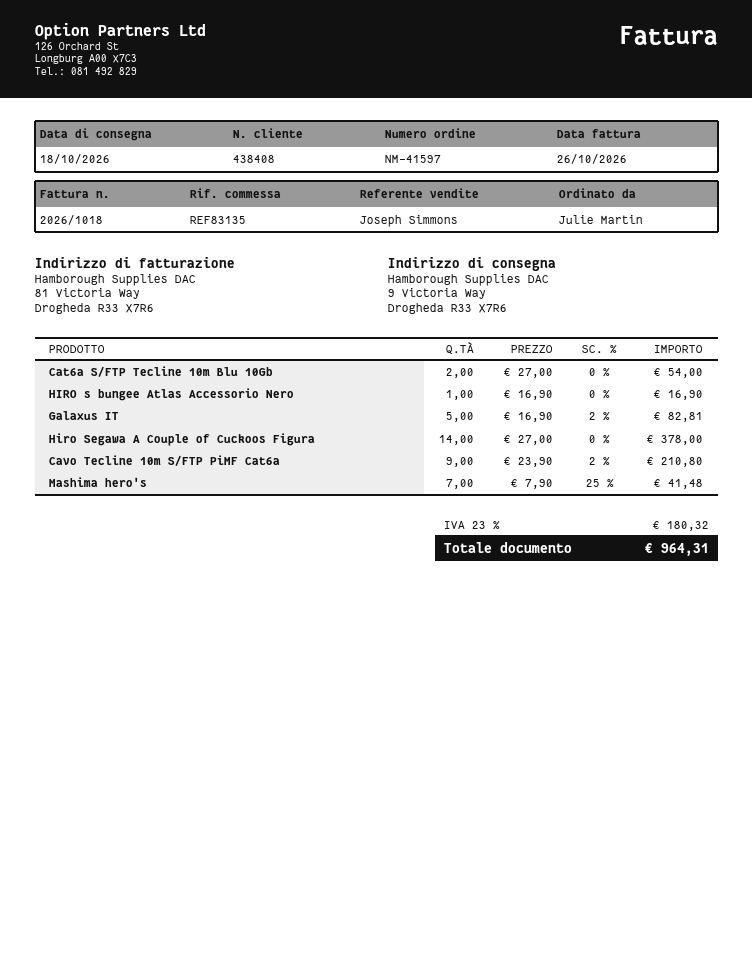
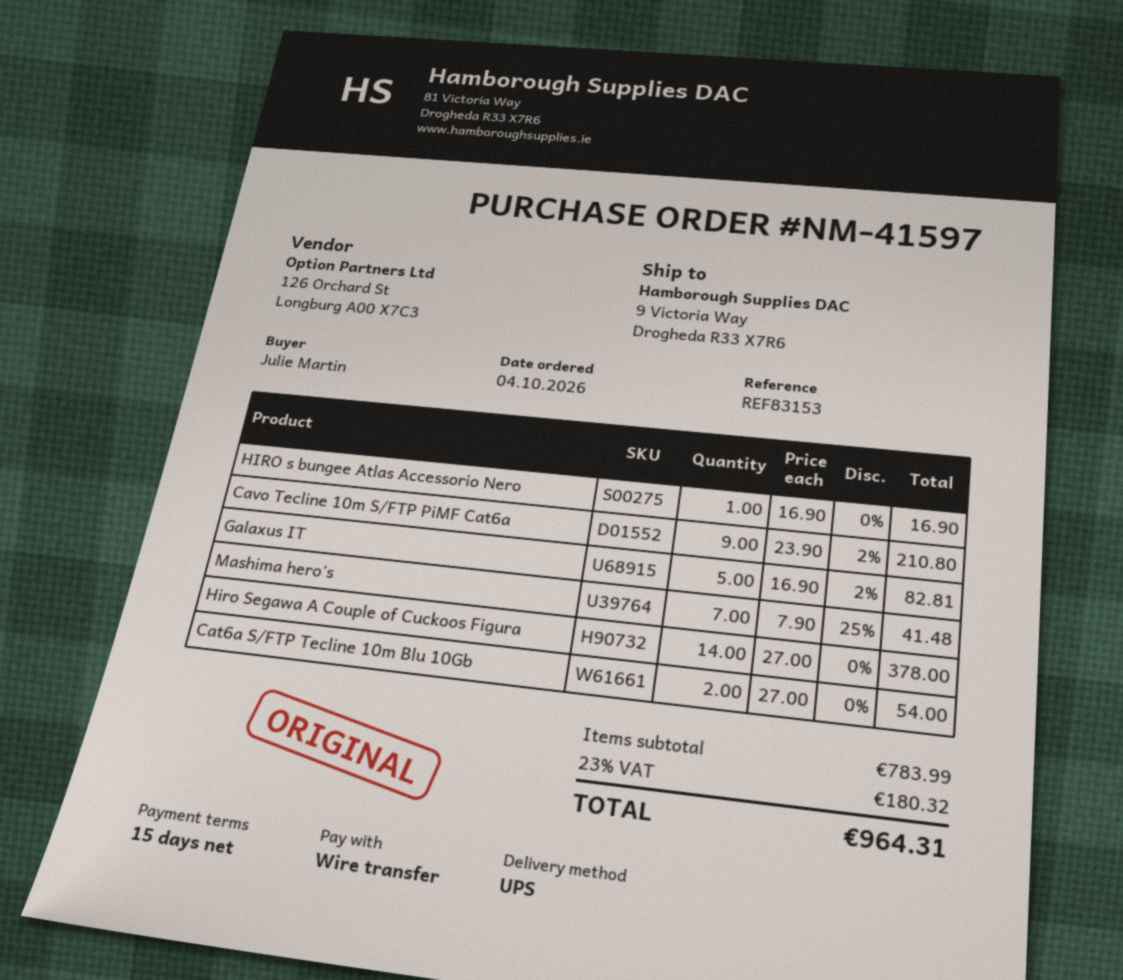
reference: REF83135 -> REF83153

